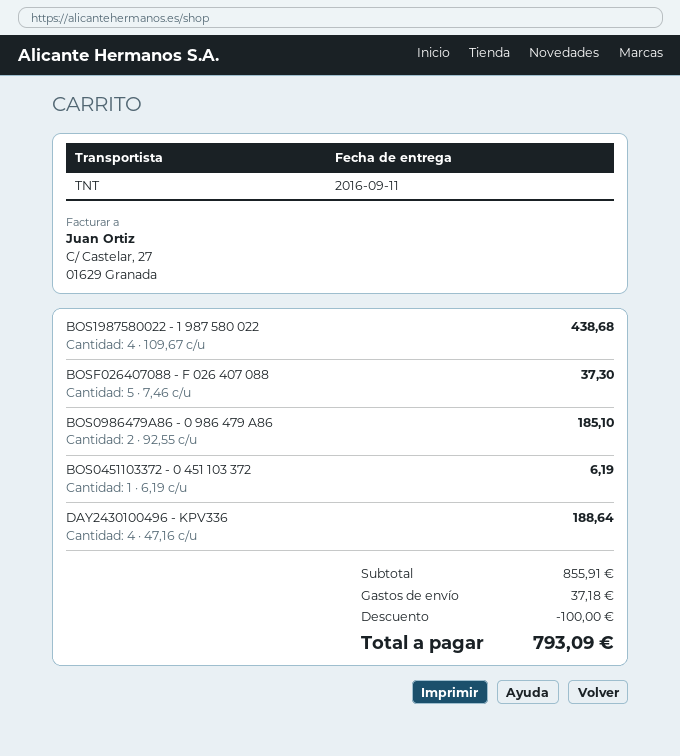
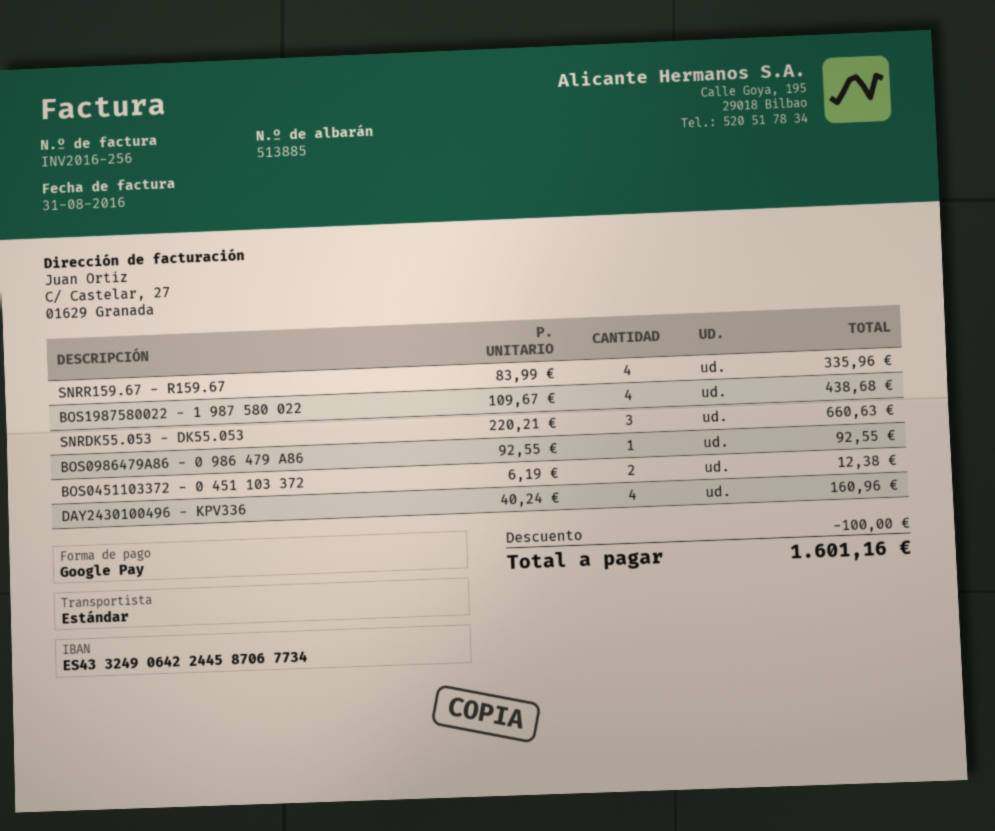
shipping method: TNT -> standard
BOSF026407088 - F 026 407 088: 5 x 7.46 = 37.30 -> none
BOS0986479A86 - 0 986 479 A86: 2 x 92.55 = 185.10 -> 1 x 92.55 = 92.55
BOS0451103372 - 0 451 103 372: 1 x 6.19 = 6.19 -> 2 x 6.19 = 12.38
DAY2430100496 - KPV336: 4 x 47.16 = 188.64 -> 4 x 40.24 = 160.96
SNRR159.67 - R159.67: none -> 4 x 83.99 = 335.96
SNRDK55.053 - DK55.053: none -> 3 x 220.21 = 660.63
shipping: 37.18 -> none
total: 793.09 -> 1601.16

